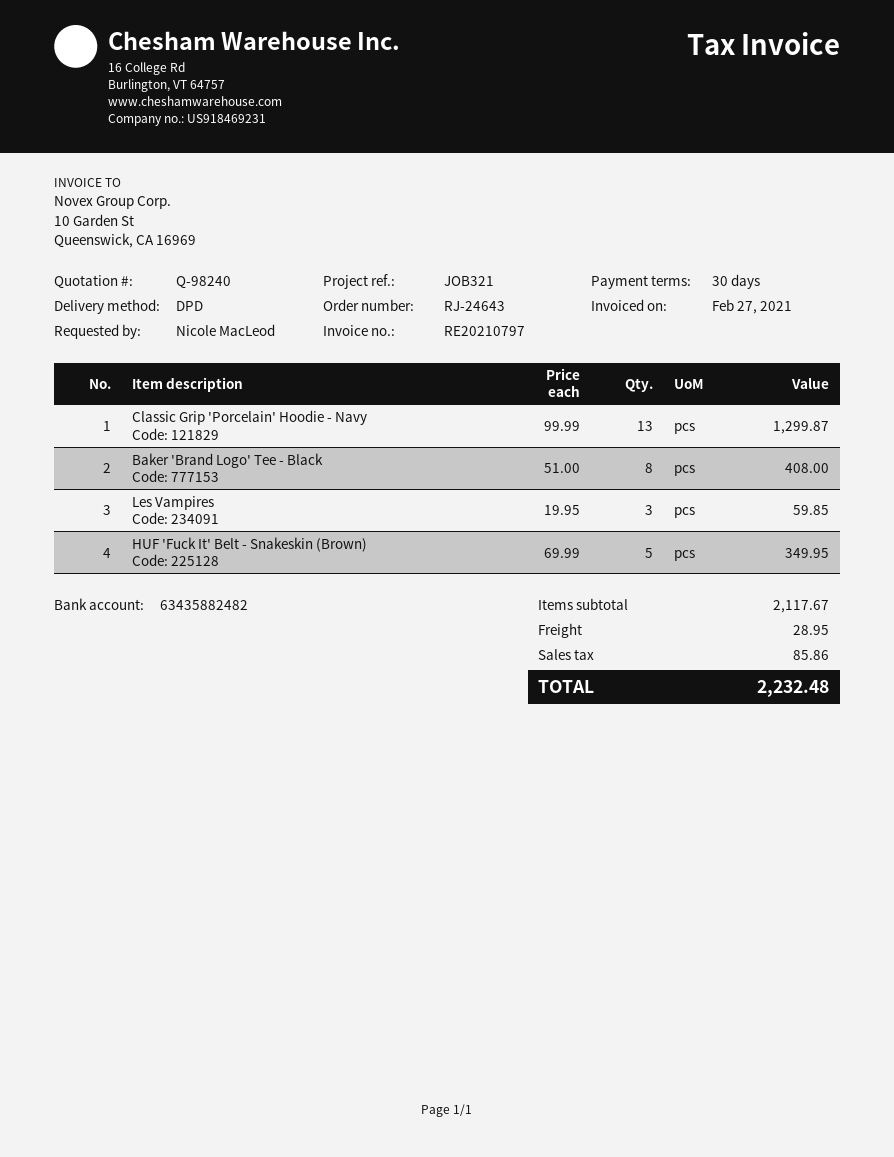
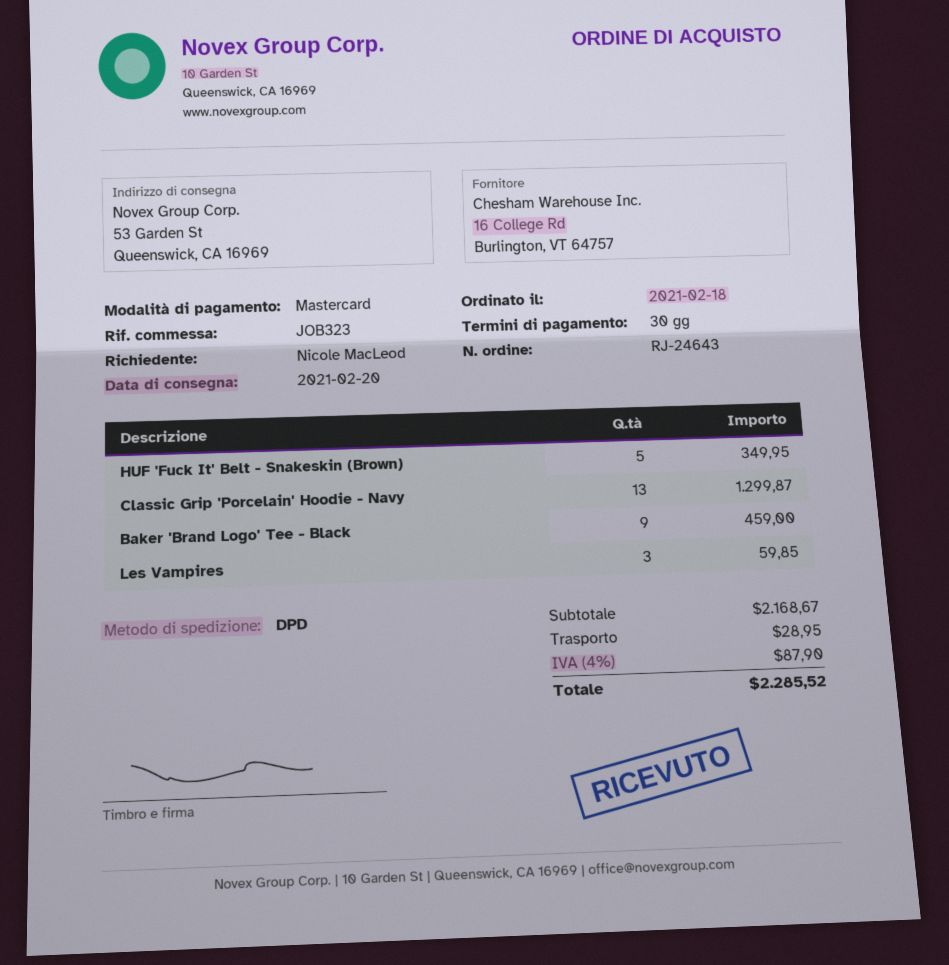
reference: JOB321 -> JOB323
Baker 'Brand Logo' Tee - Black: 8 for 408.00 -> 9 for 459.00
subtotal: 2117.67 -> 2168.67
tax: 85.86 -> 87.90
total: 2232.48 -> 2285.52

